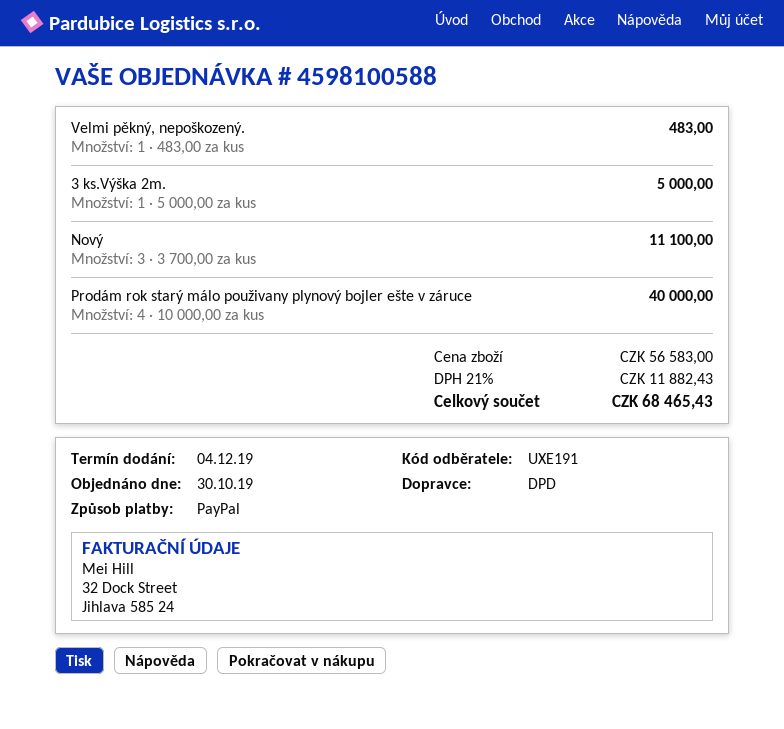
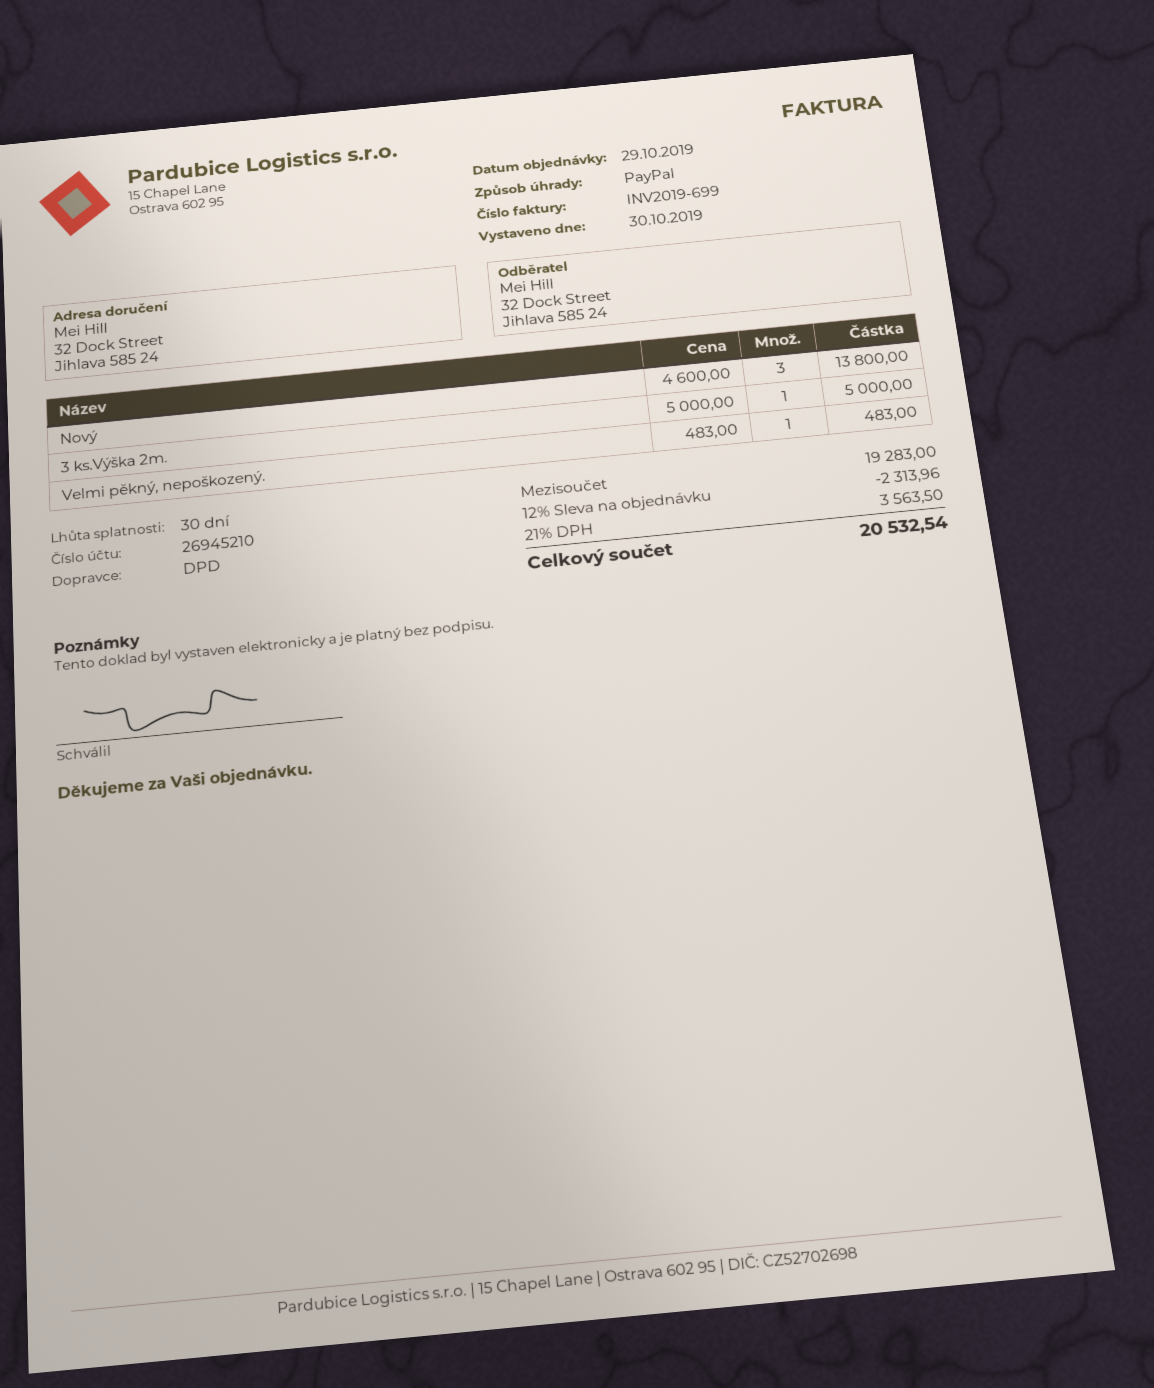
order date: 2019-10-30 -> 2019-10-29
Nový: 3 x 3700.00 = 11100.00 -> 3 x 4600.00 = 13800.00
Prodám rok starý málo použivany plynový bojler ešte v záruce: 4 x 10000.00 = 40000.00 -> none
subtotal: 56583.00 -> 19283.00
discount: none -> 12% = 2313.96
tax: 21% = 11882.43 -> 21% = 3563.50
total: 68465.43 -> 20532.54

